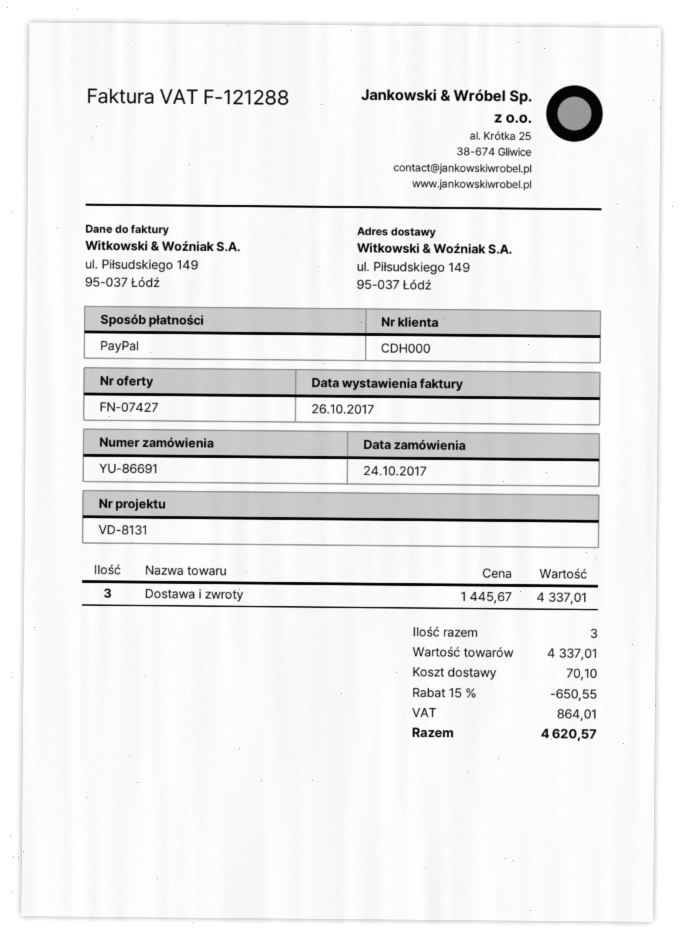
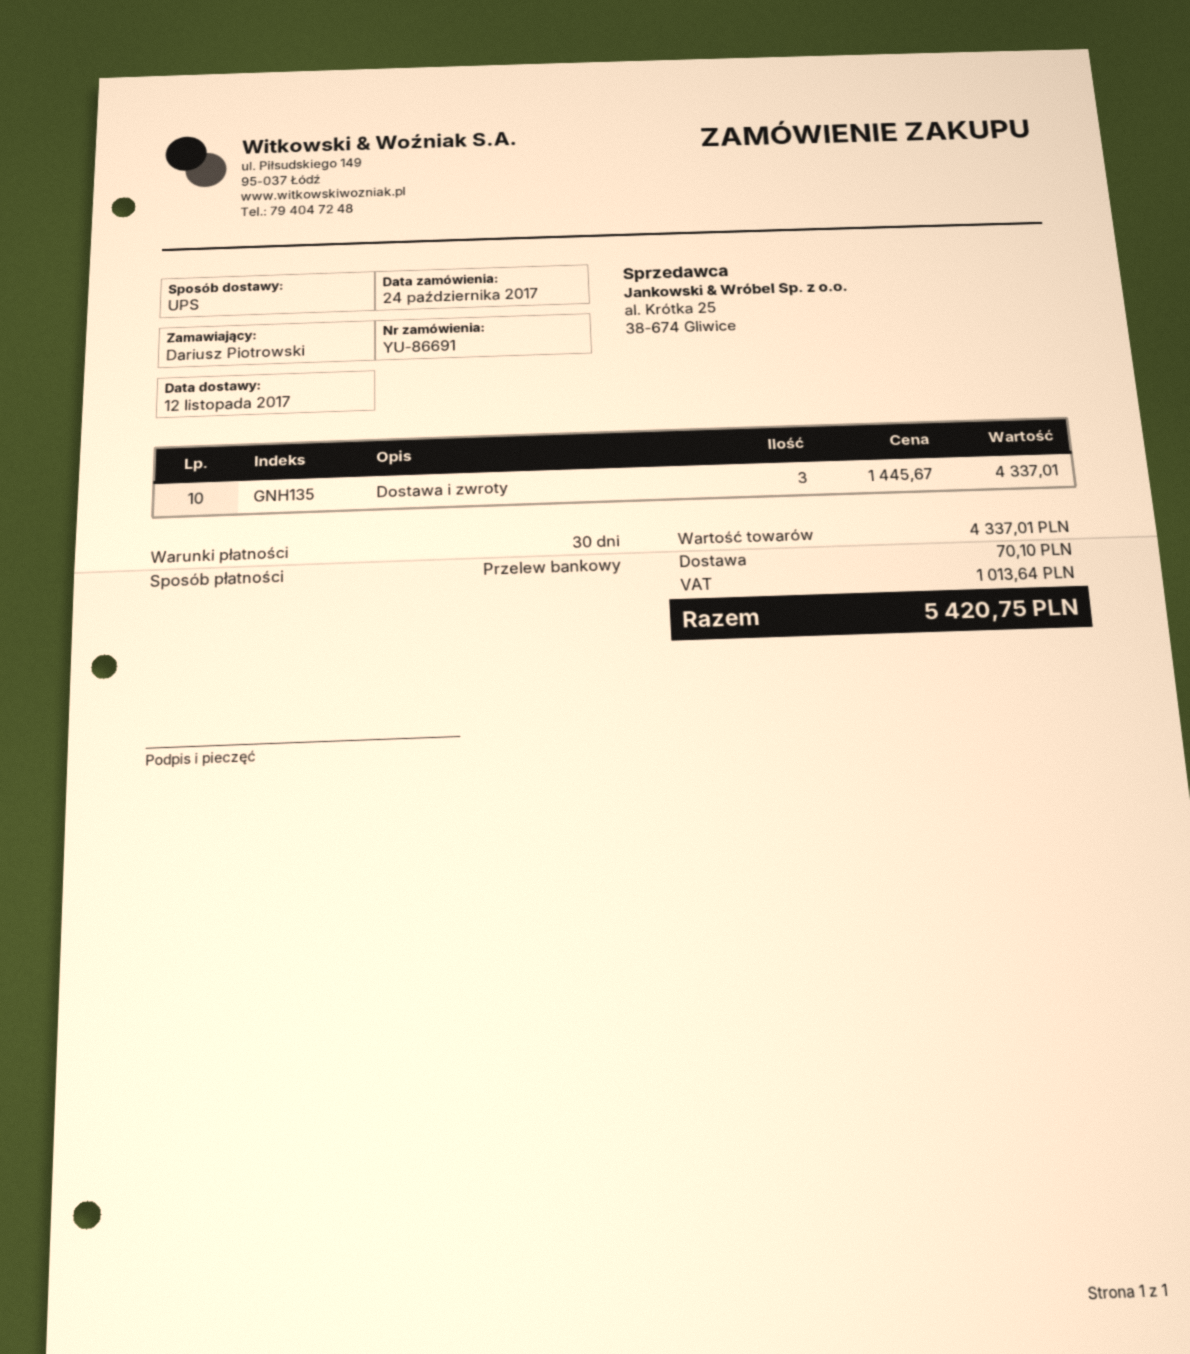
payment method: PayPal -> bank transfer
discount: 15% = 650.55 -> none
tax: 864.01 -> 1013.64
total: 4620.57 -> 5420.75

